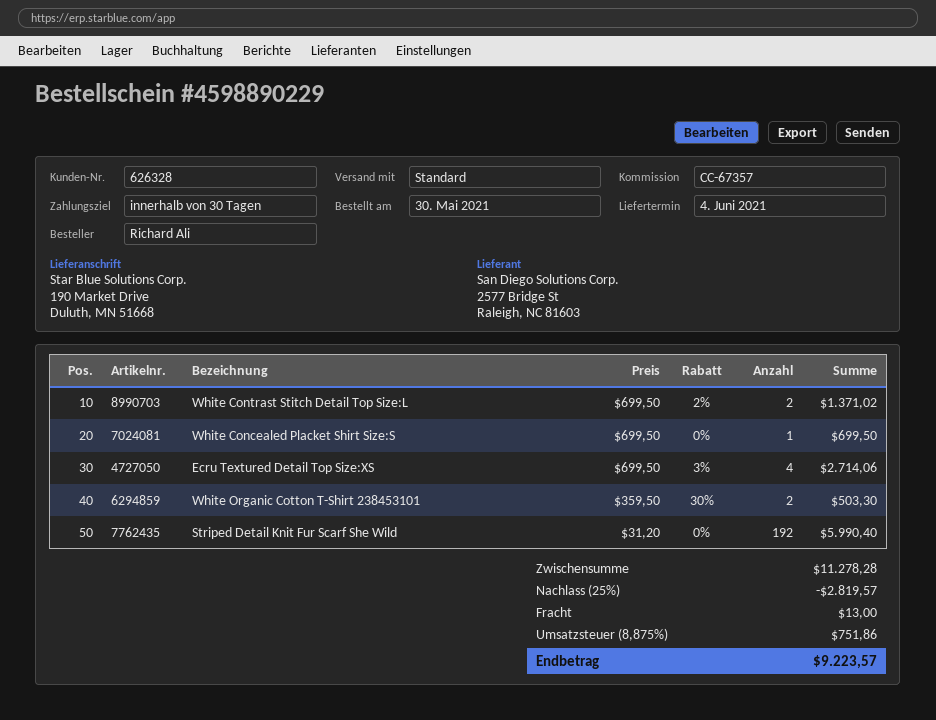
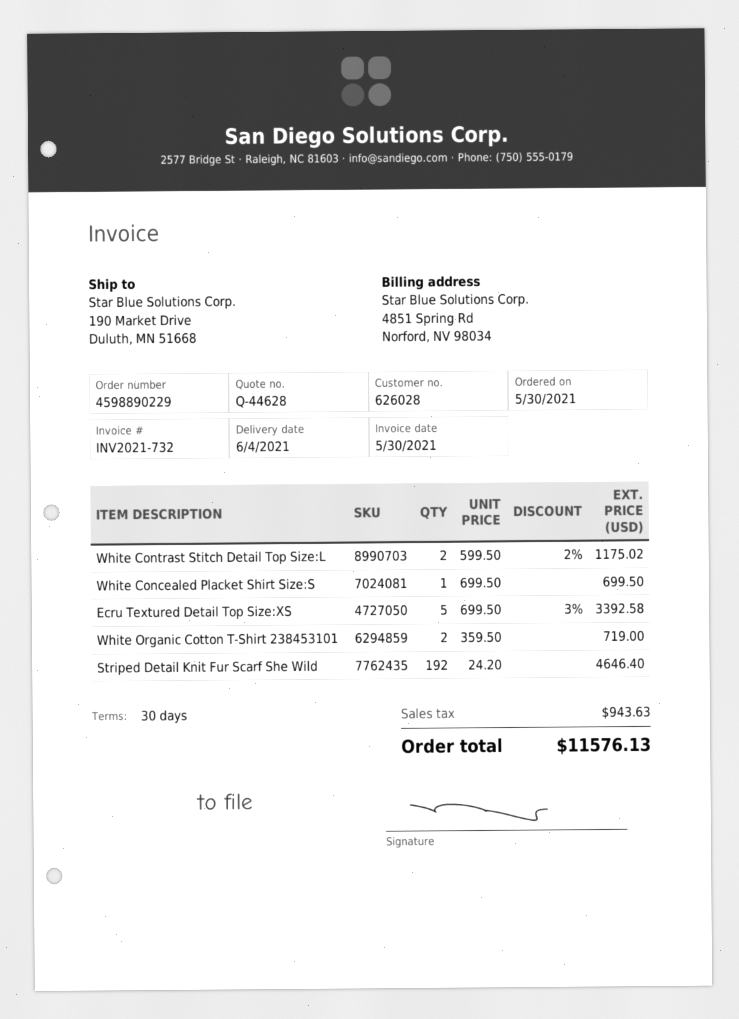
customer number: 626328 -> 626028
White Contrast Stitch Detail Top Size:L: 2 x 699.50 - 2% = 1371.02 -> 2 x 599.50 - 2% = 1175.02
Ecru Textured Detail Top Size:XS: 4 x 699.50 - 3% = 2714.06 -> 5 x 699.50 - 3% = 3392.58
White Organic Cotton T-Shirt 238453101: 2 x 359.50 - 30% = 503.30 -> 2 x 359.50 = 719.00
Striped Detail Knit Fur Scarf She Wild: 192 x 31.20 = 5990.40 -> 192 x 24.20 = 4646.40
discount: 25% = 2819.57 -> none
shipping: 13.00 -> none
tax: 751.86 -> 943.63
total: 9223.57 -> 11576.13

